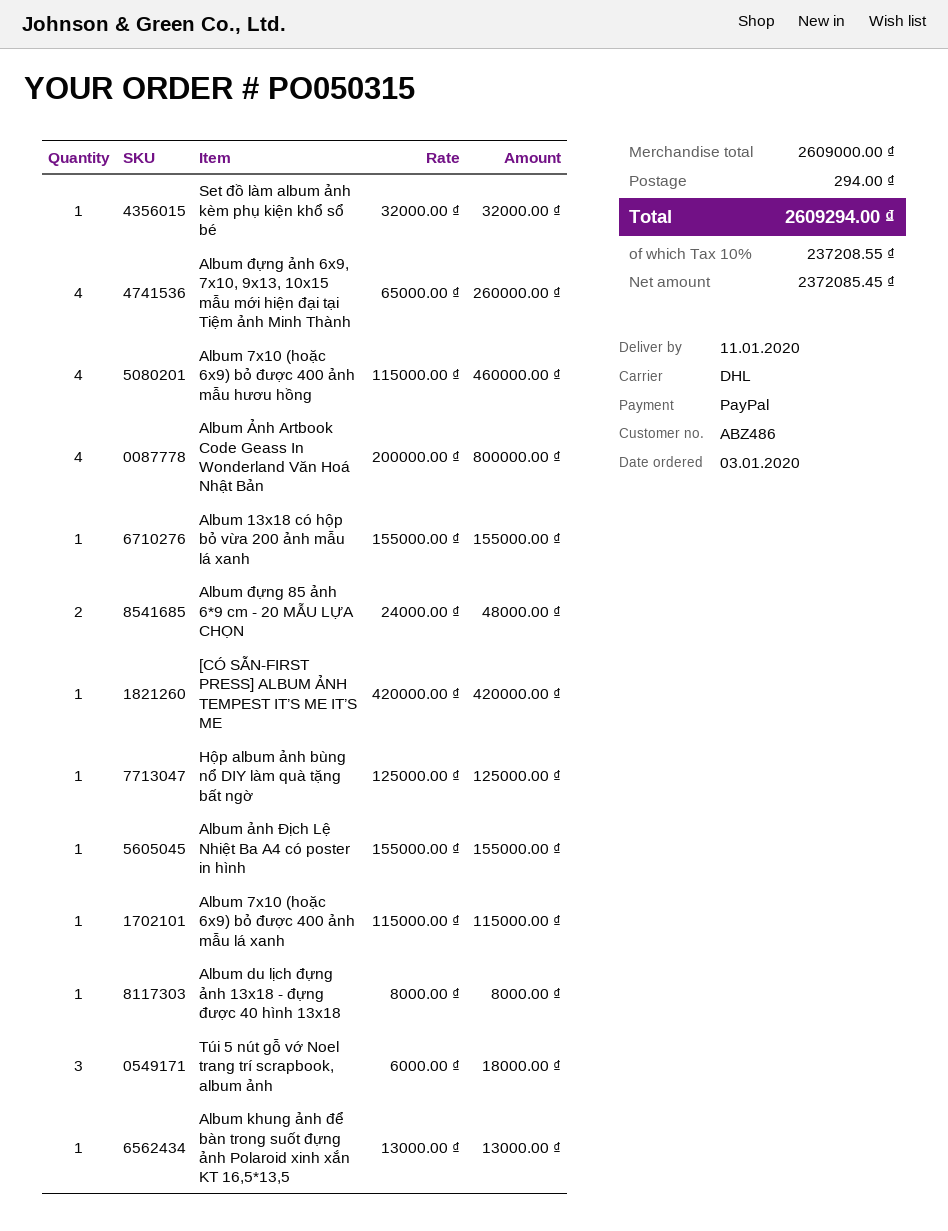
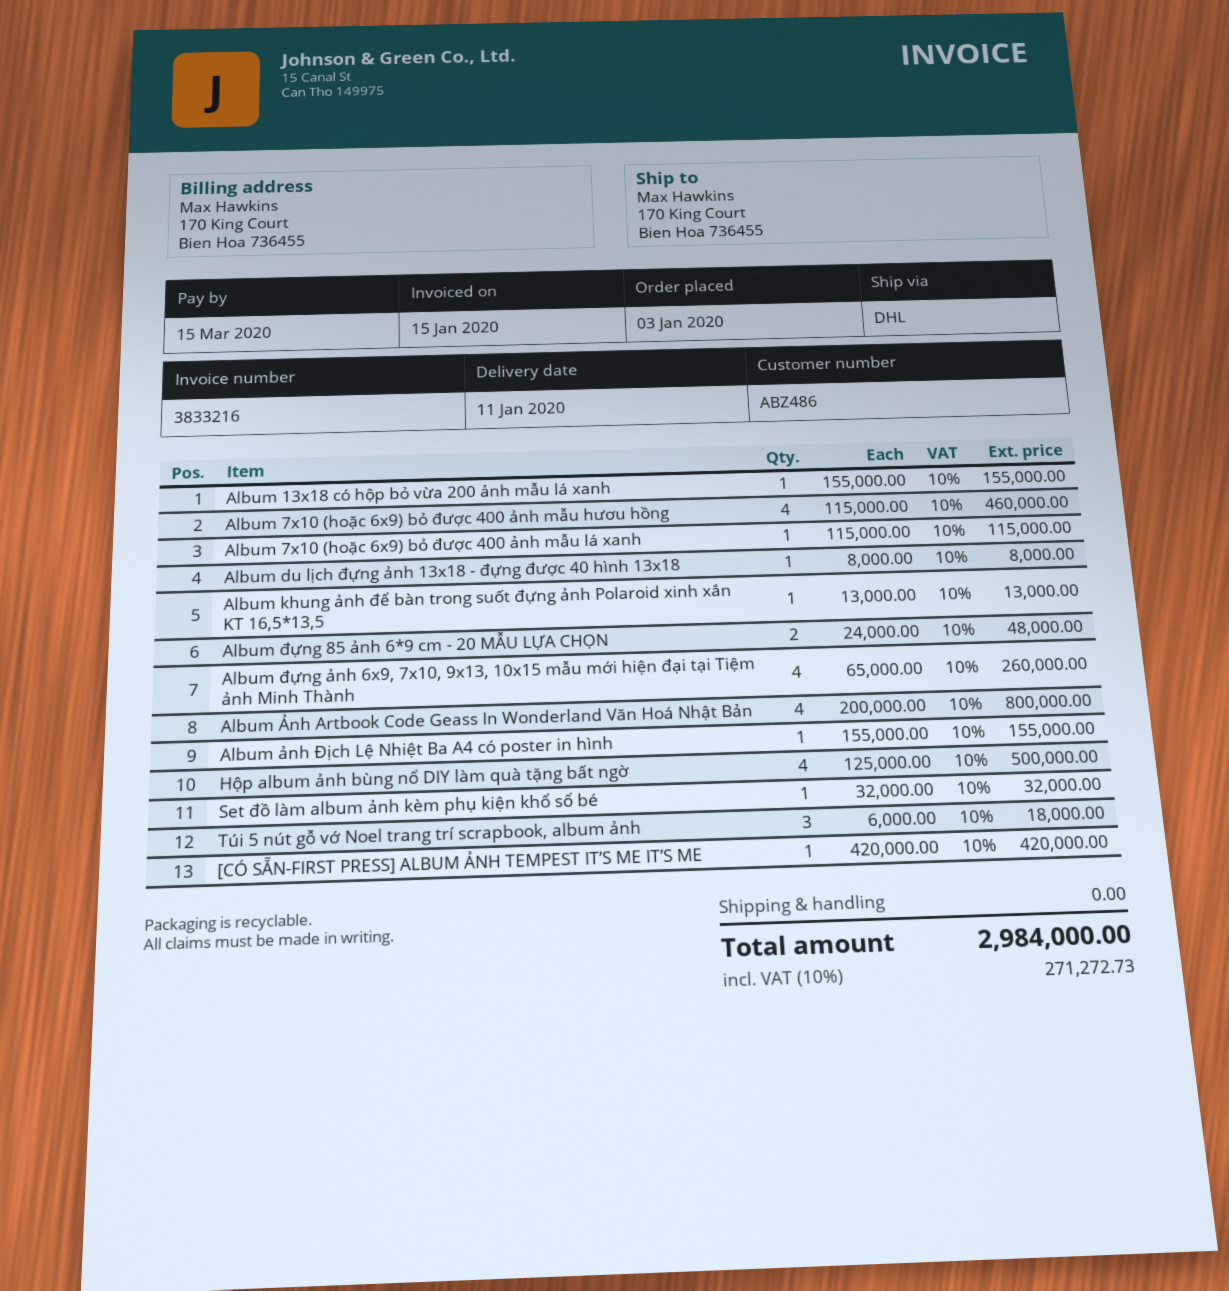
Hộp album ảnh bùng nổ DIY làm quà tặng bất ngờ: 1 x 125000.00 = 125000.00 -> 4 x 125000.00 = 500000.00
shipping: 294.00 -> 0.00
tax: 10% = 237208.55 -> 10% = 271272.73
total: 2609294.00 -> 2984000.00

